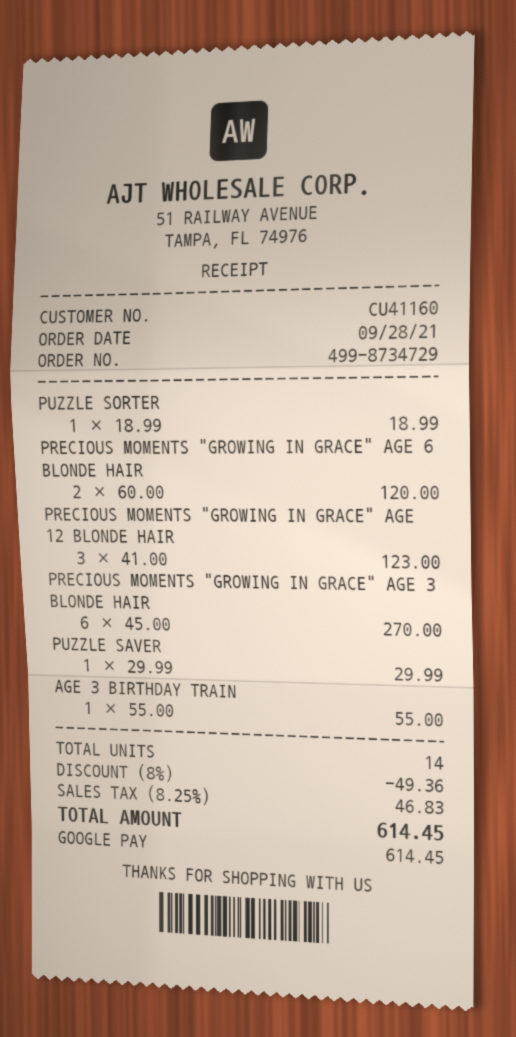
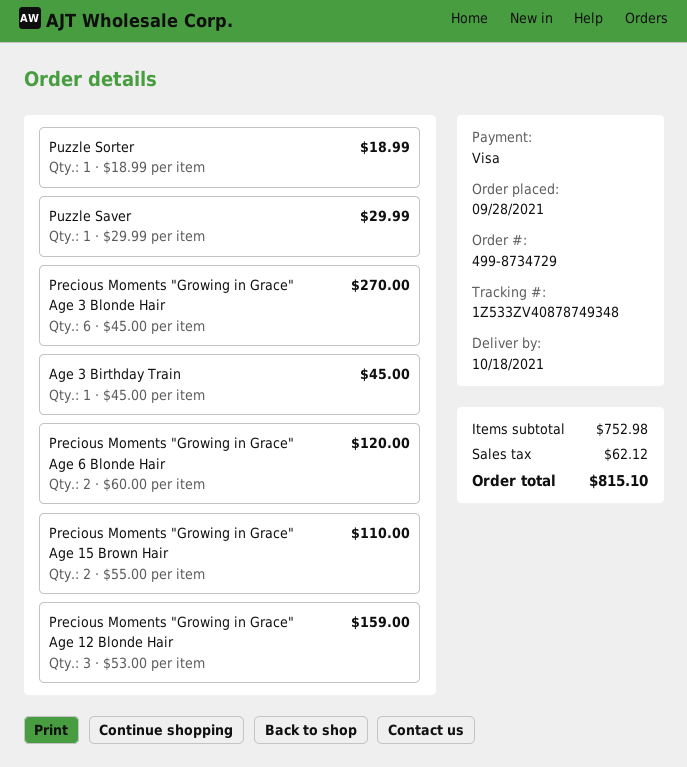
payment method: Google Pay -> Visa
PRECIOUS MOMENTS "GROWING IN GRACE" AGE 12 BLONDE HAIR: 3 x 41.00 = 123.00 -> 3 x 53.00 = 159.00
AGE 3 BIRTHDAY TRAIN: 1 x 55.00 = 55.00 -> 1 x 45.00 = 45.00
Precious Moments "Growing in Grace" Age 15 Brown Hair: none -> 2 x 55.00 = 110.00
discount: 8% = 49.36 -> none
tax: 46.83 -> 62.12
total: 614.45 -> 815.10

